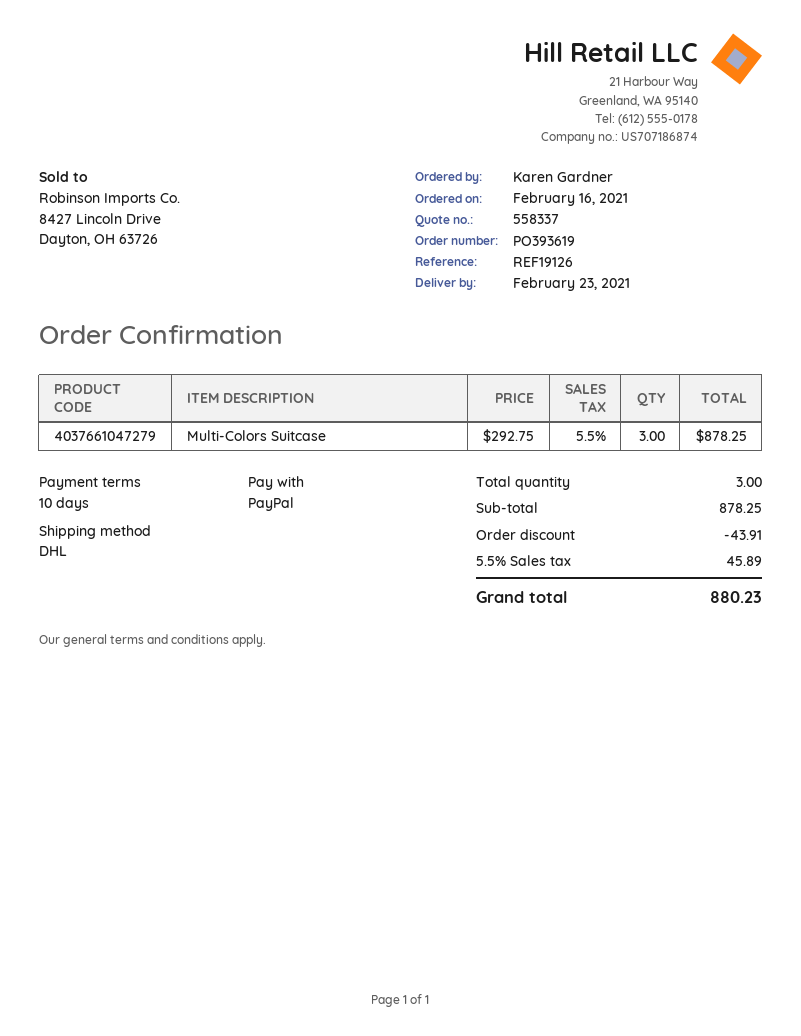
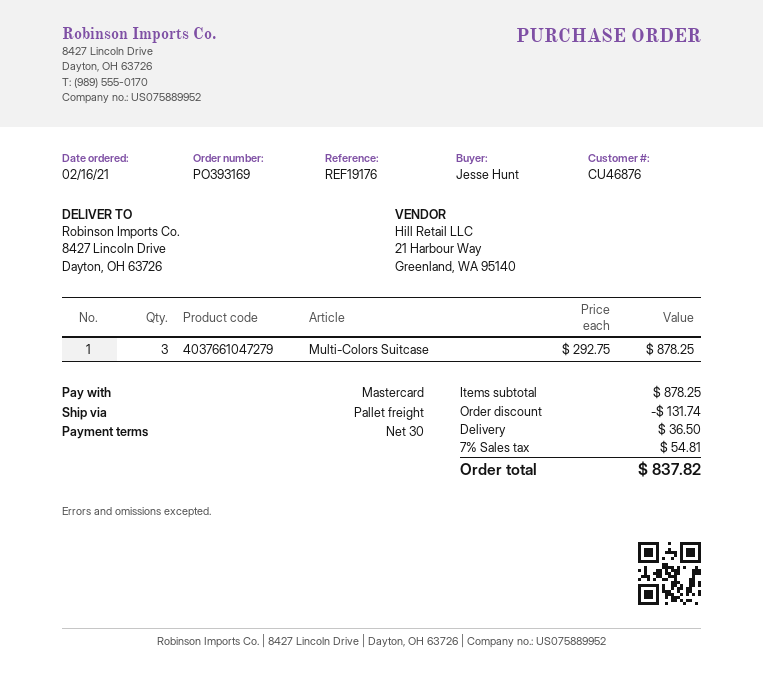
order number: PO393619 -> PO393169
payment terms: 10 days -> 30 days
reference: REF19126 -> REF19176
ordered by: Karen Gardner -> Jesse Hunt
payment method: PayPal -> Mastercard
shipping method: DHL -> pallet freight
discount: 43.91 -> 131.74
shipping: none -> 36.50
tax: 5.5% = 45.89 -> 7% = 54.81
total: 880.23 -> 837.82

